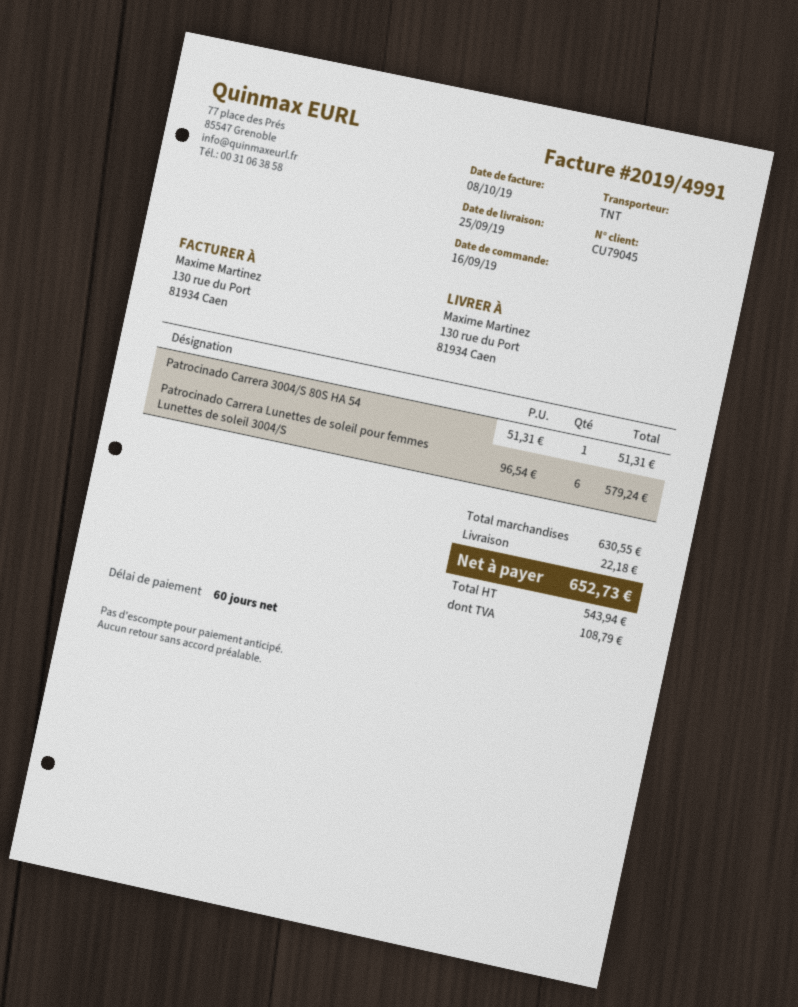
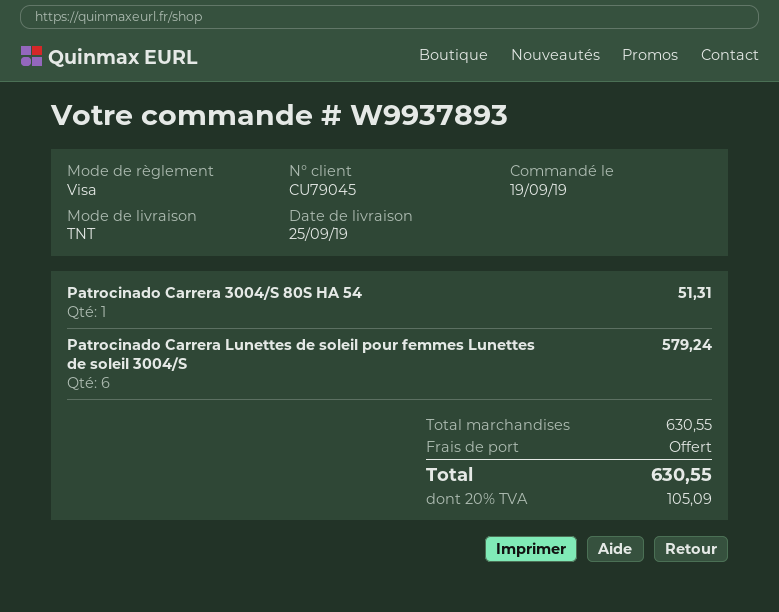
order date: 2019-09-16 -> 2019-09-19
shipping: 22.18 -> 0.00
tax: 108.79 -> 105.09
total: 652.73 -> 630.55

